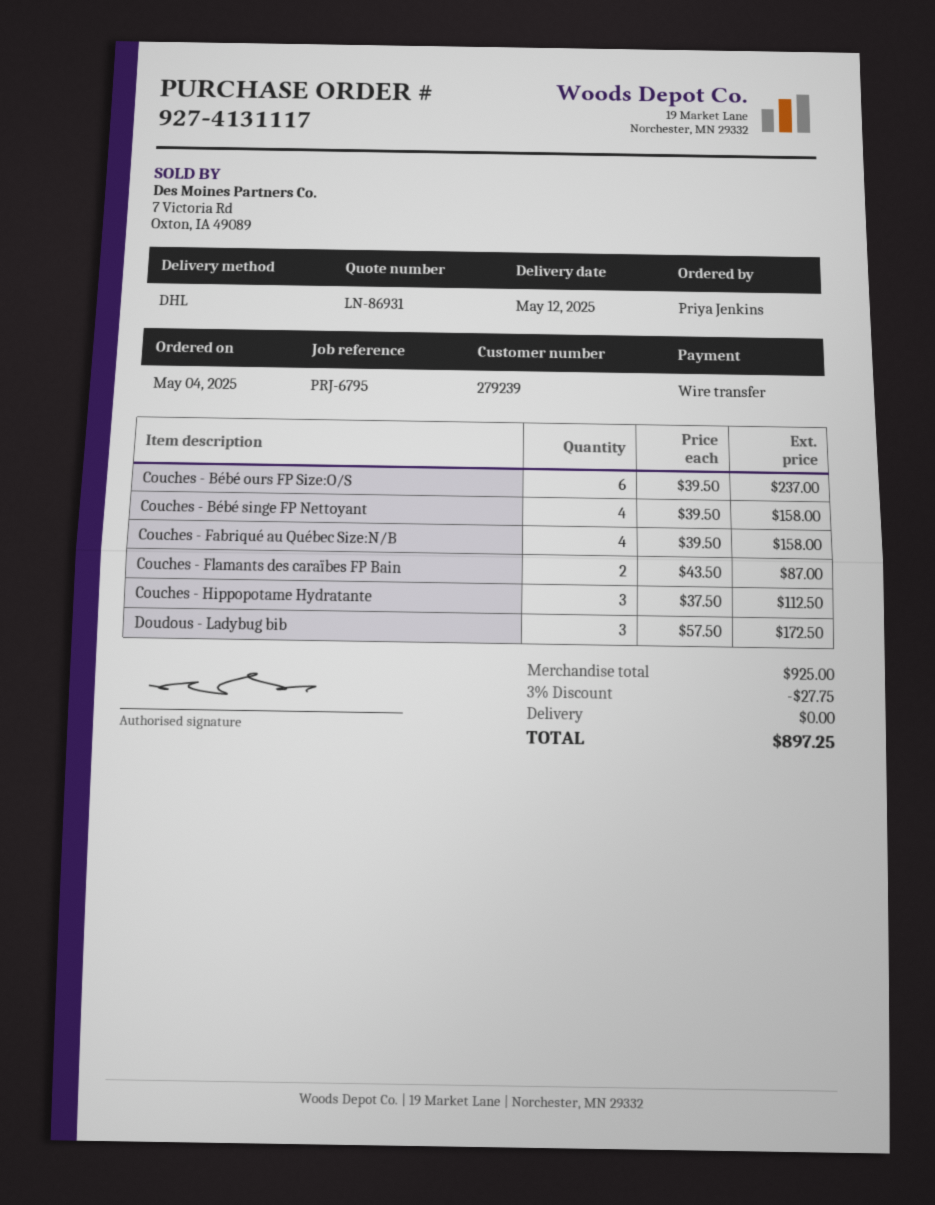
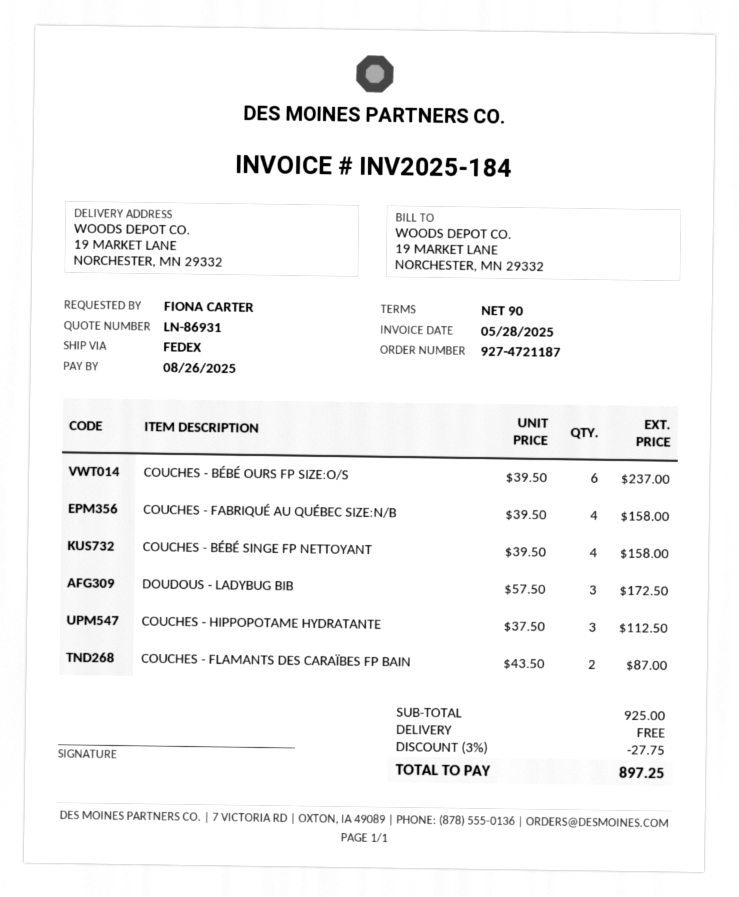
order number: 927-4131117 -> 927-4721187
ordered by: Priya Jenkins -> FIONA CARTER
shipping method: DHL -> FedEx

